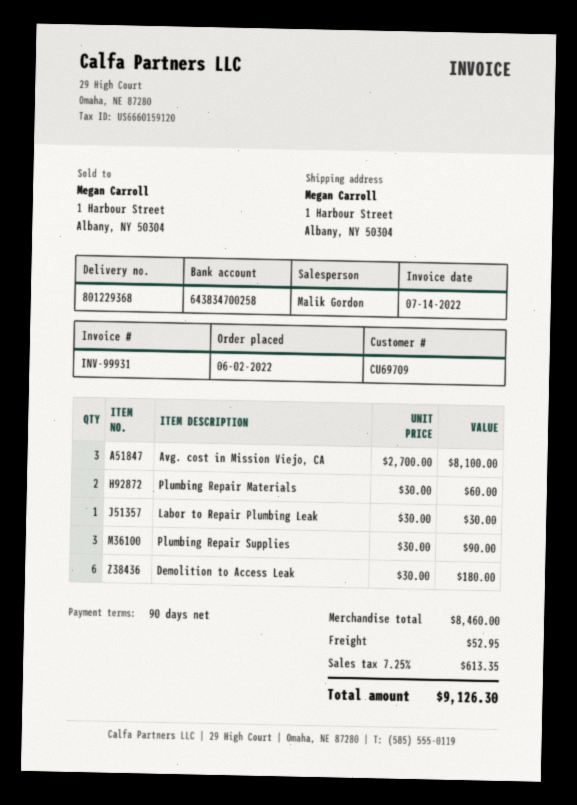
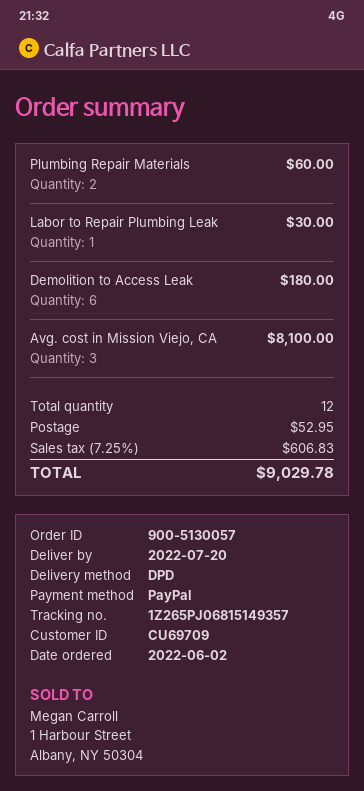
Plumbing Repair Supplies: 3 for 90.00 -> none
tax: 7.25% = 613.35 -> 7.25% = 606.83
total: 9126.30 -> 9029.78

